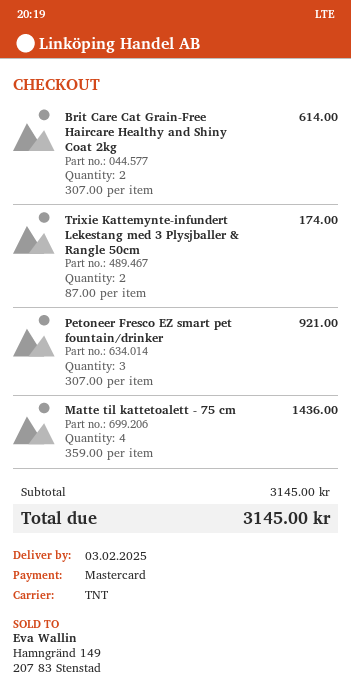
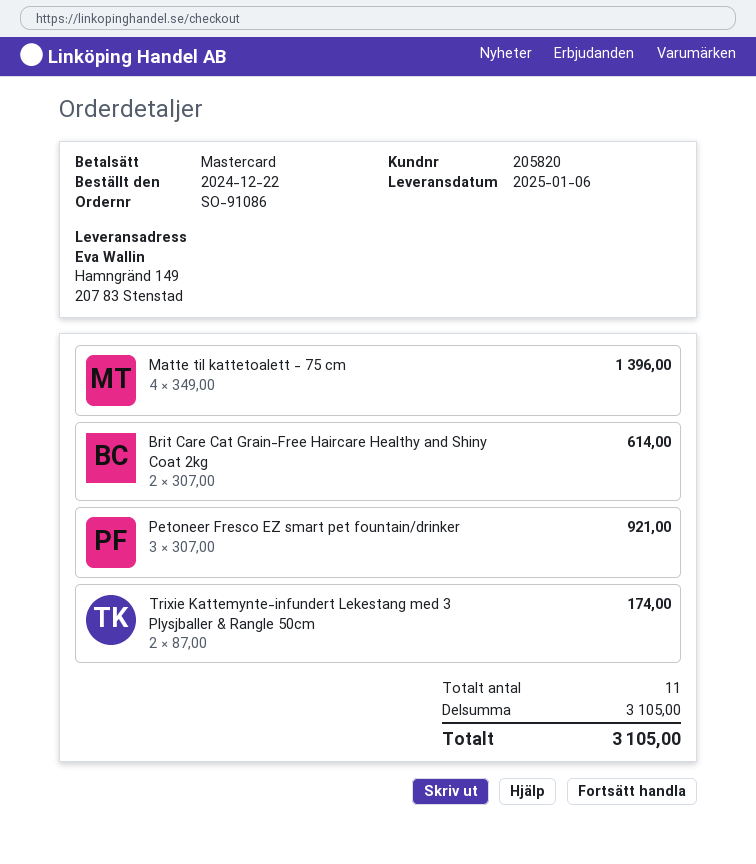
delivery date: 2025-02-03 -> 2025-01-06
Matte til kattetoalett - 75 cm: 4 x 359.00 = 1436.00 -> 4 x 349.00 = 1396.00
subtotal: 3145.00 -> 3105.00
total: 3145.00 -> 3105.00

